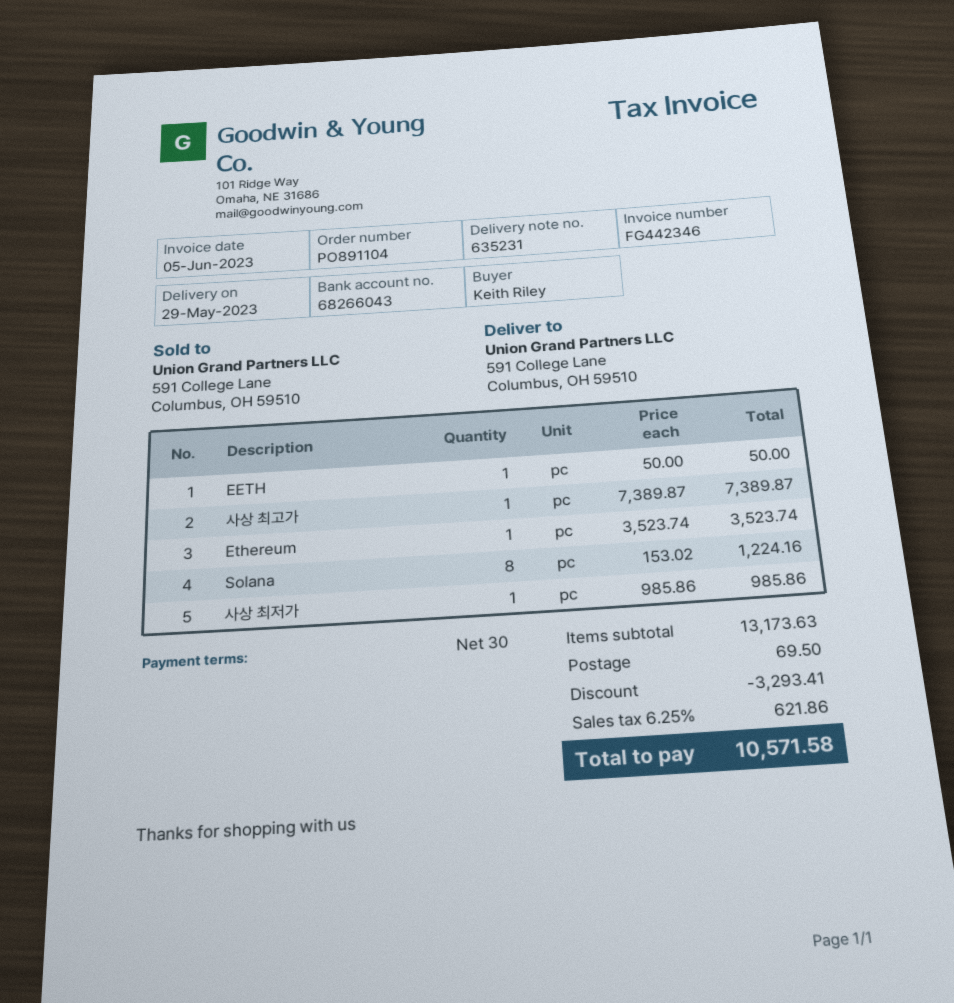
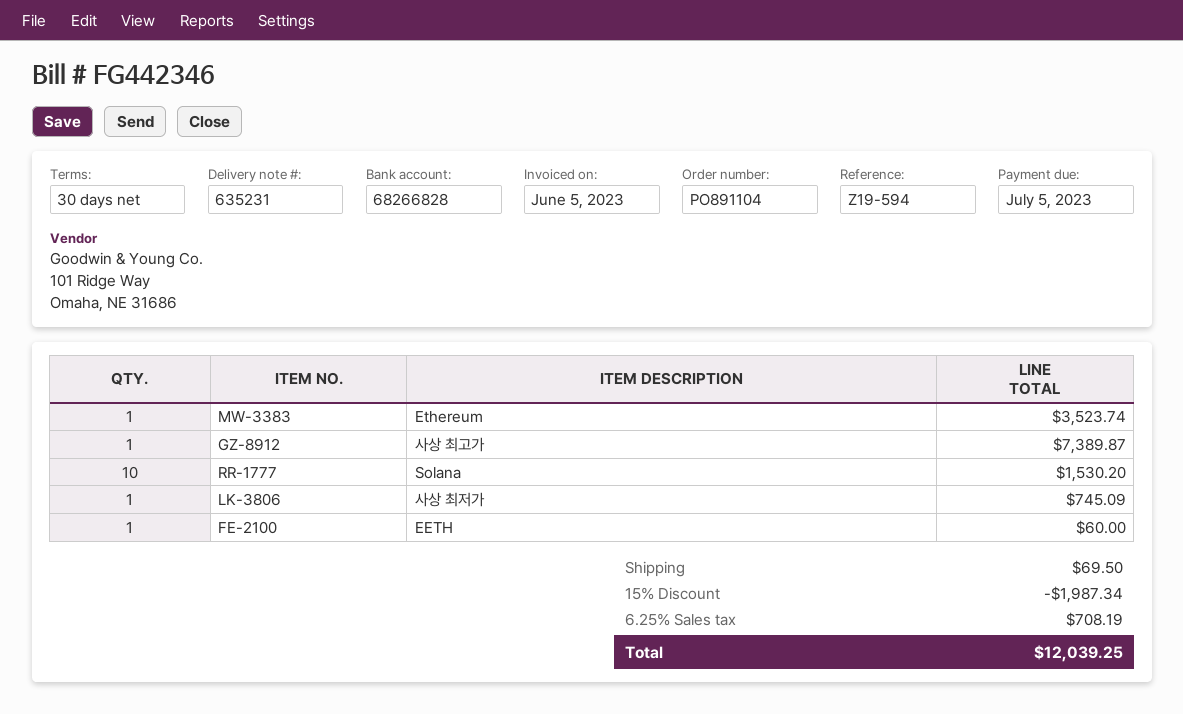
bank account: 68266043 -> 68266828
EETH: 1 for 50.00 -> 1 for 60.00
Solana: 8 for 1224.16 -> 10 for 1530.20
사상 최저가: 1 for 985.86 -> 1 for 745.09
discount: 3293.41 -> 1987.34
tax: 6.25% = 621.86 -> 6.25% = 708.19
total: 10571.58 -> 12039.25

